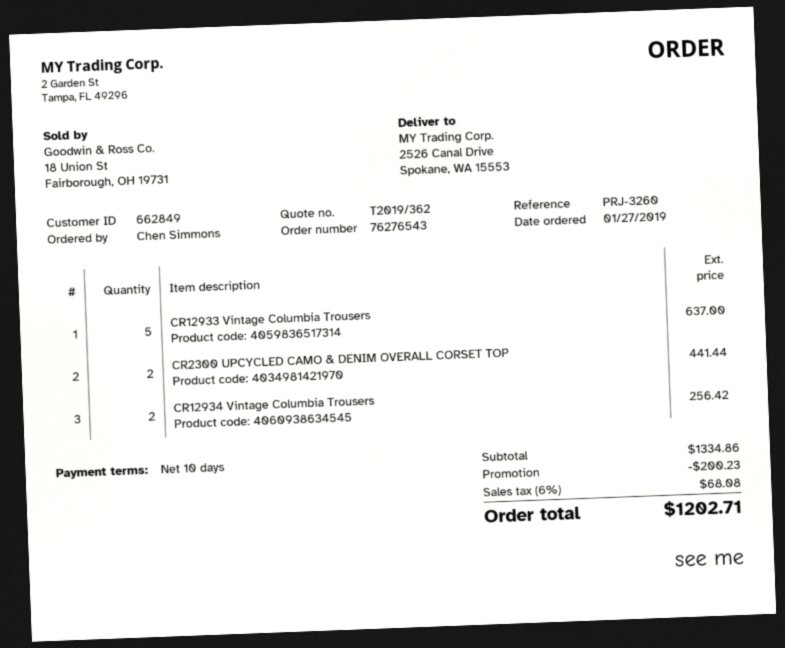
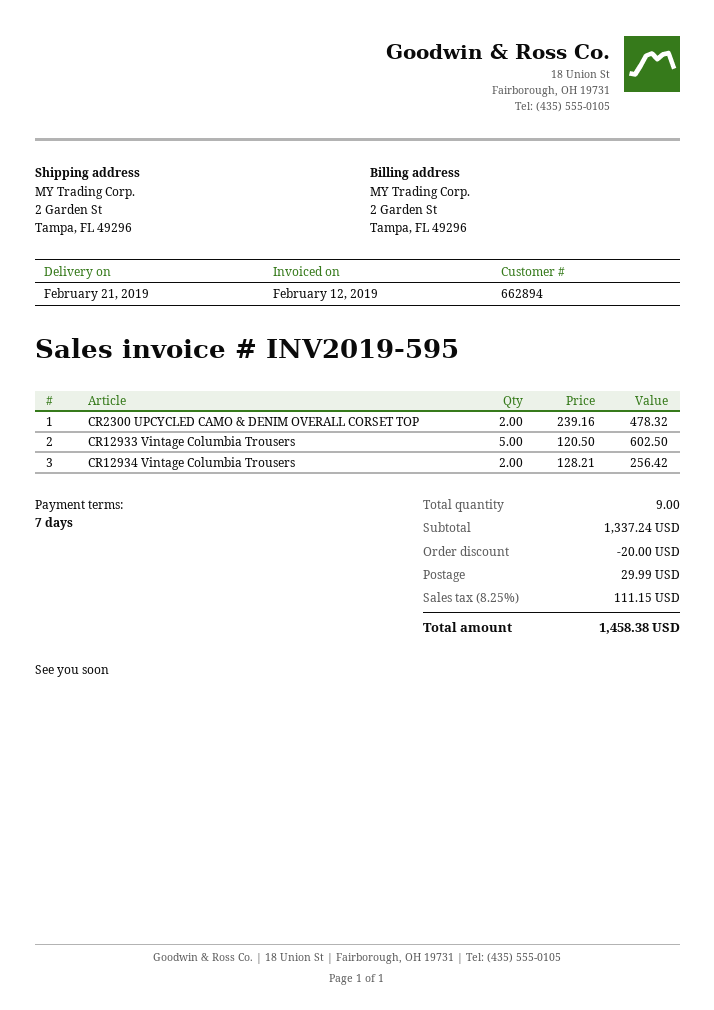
payment terms: 10 days -> 7 days
customer number: 662849 -> 662894
ship to: 2526 Canal Drive, Spokane, WA 15553 -> 2 Garden St, Tampa, FL 49296
CR12933 Vintage Columbia Trousers: 5 for 637.00 -> 5 for 602.50
CR2300 UPCYCLED CAMO & DENIM OVERALL CORSET TOP: 2 for 441.44 -> 2 for 478.32
subtotal: 1334.86 -> 1337.24
discount: 200.23 -> 20.00
shipping: none -> 29.99
tax: 6% = 68.08 -> 8.25% = 111.15
total: 1202.71 -> 1458.38

